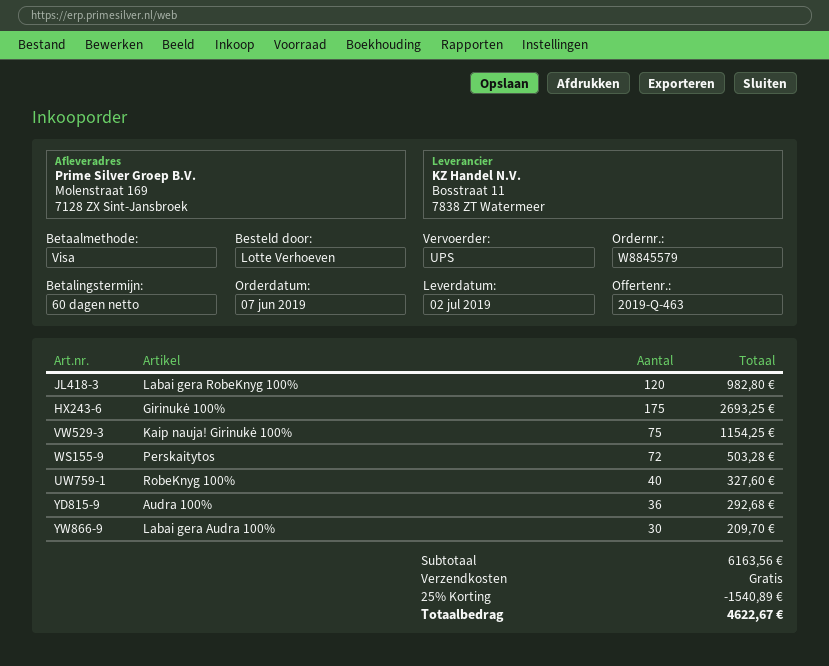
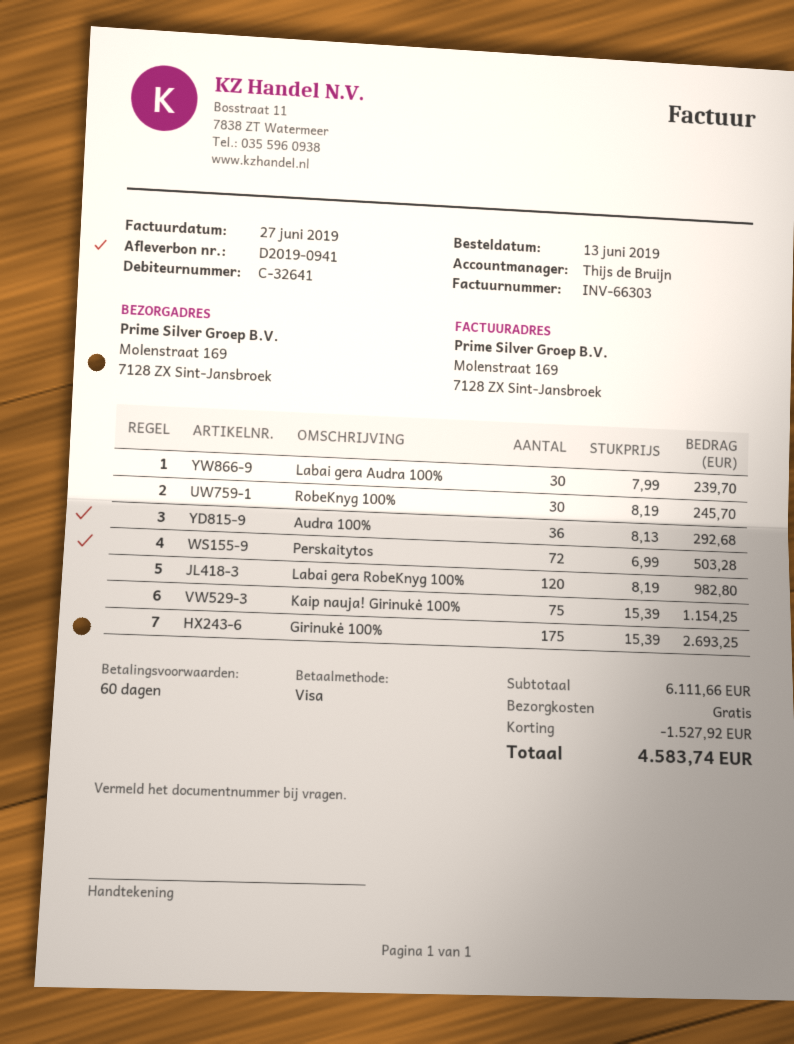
order date: 2019-06-07 -> 2019-06-13
RobeKnyg 100%: 40 for 327.60 -> 30 for 245.70
Labai gera Audra 100%: 30 for 209.70 -> 30 for 239.70
subtotal: 6163.56 -> 6111.66
discount: 1540.89 -> 1527.92
total: 4622.67 -> 4583.74

